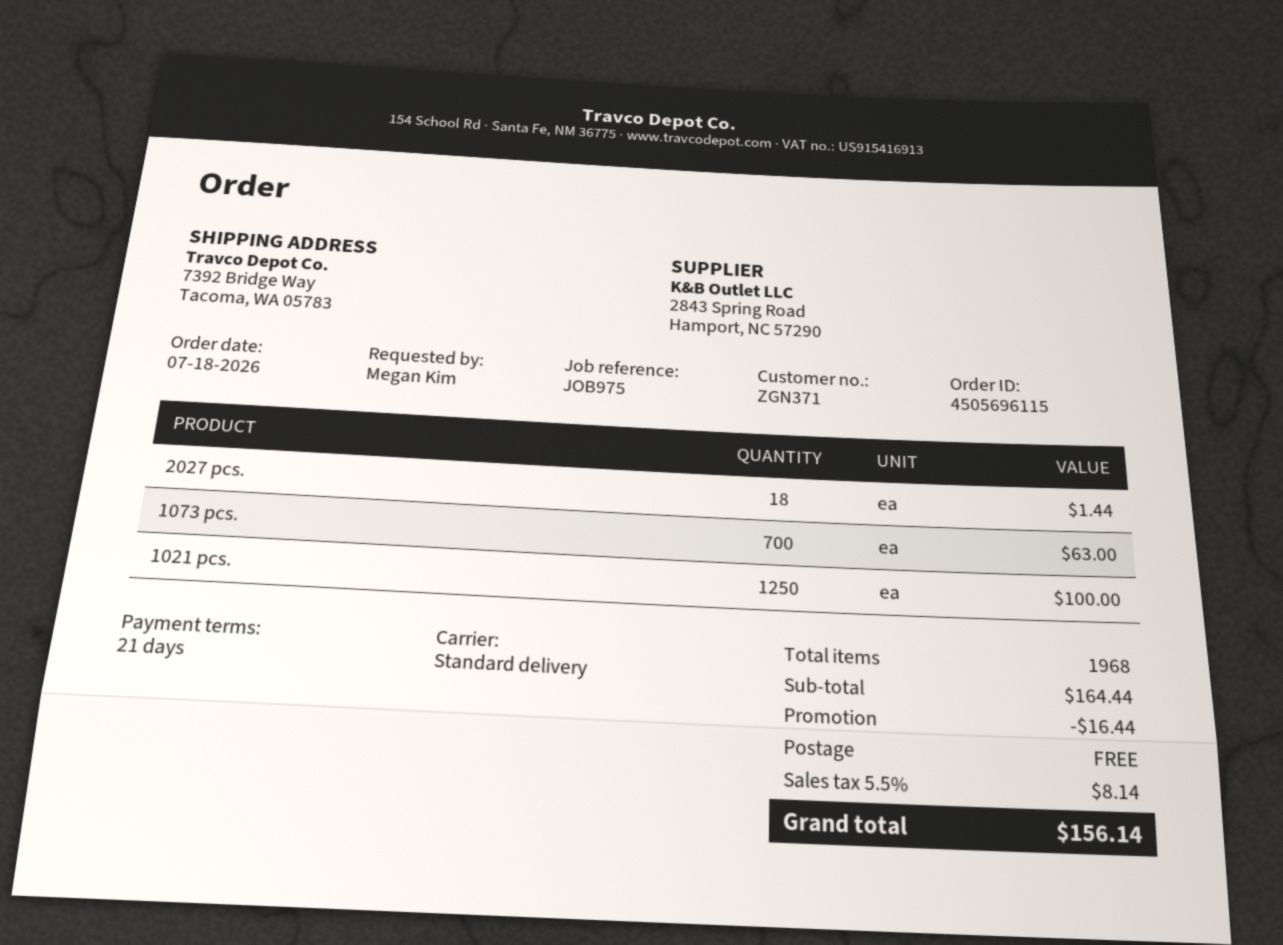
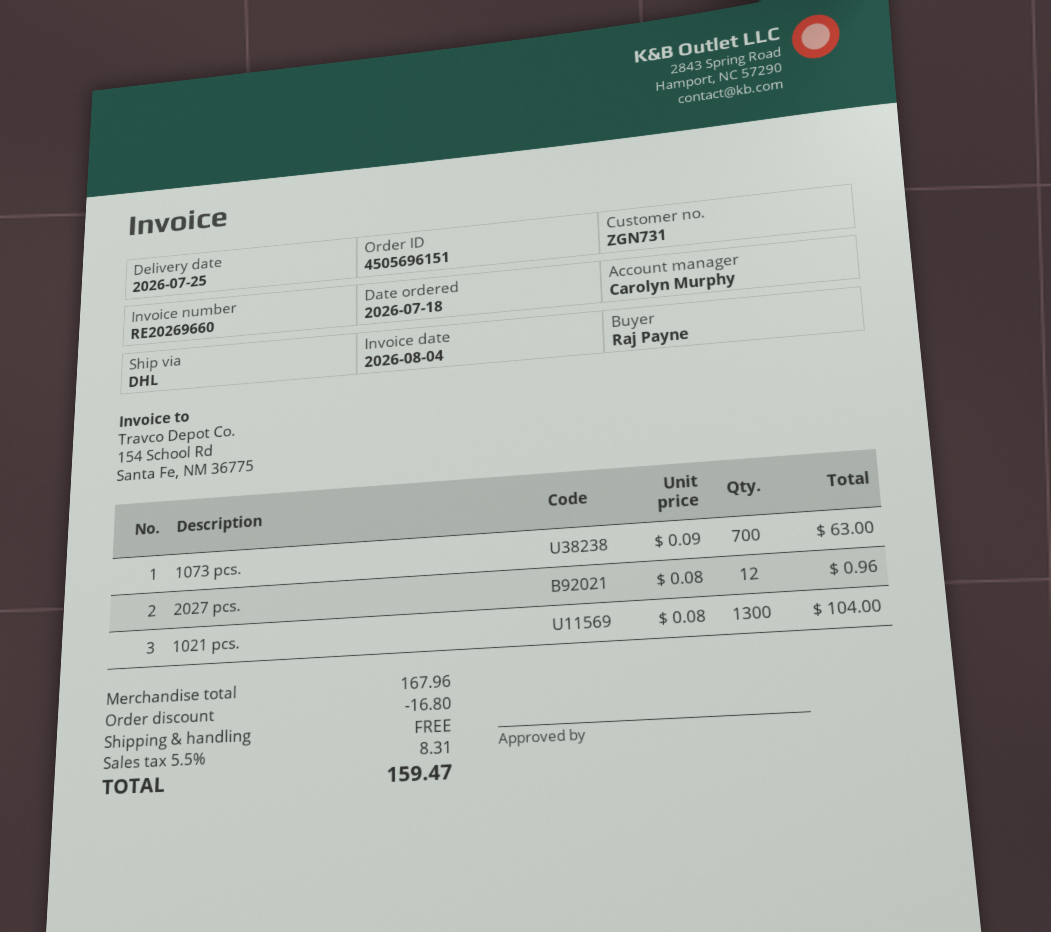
order number: 4505696115 -> 4505696151
customer number: ZGN371 -> ZGN731
ordered by: Megan Kim -> Raj Payne
shipping method: standard -> DHL
2027 pcs.: 18 for 1.44 -> 12 for 0.96
1021 pcs.: 1250 for 100.00 -> 1300 for 104.00
subtotal: 164.44 -> 167.96
discount: 16.44 -> 16.80
tax: 5.5% = 8.14 -> 5.5% = 8.31
total: 156.14 -> 159.47

